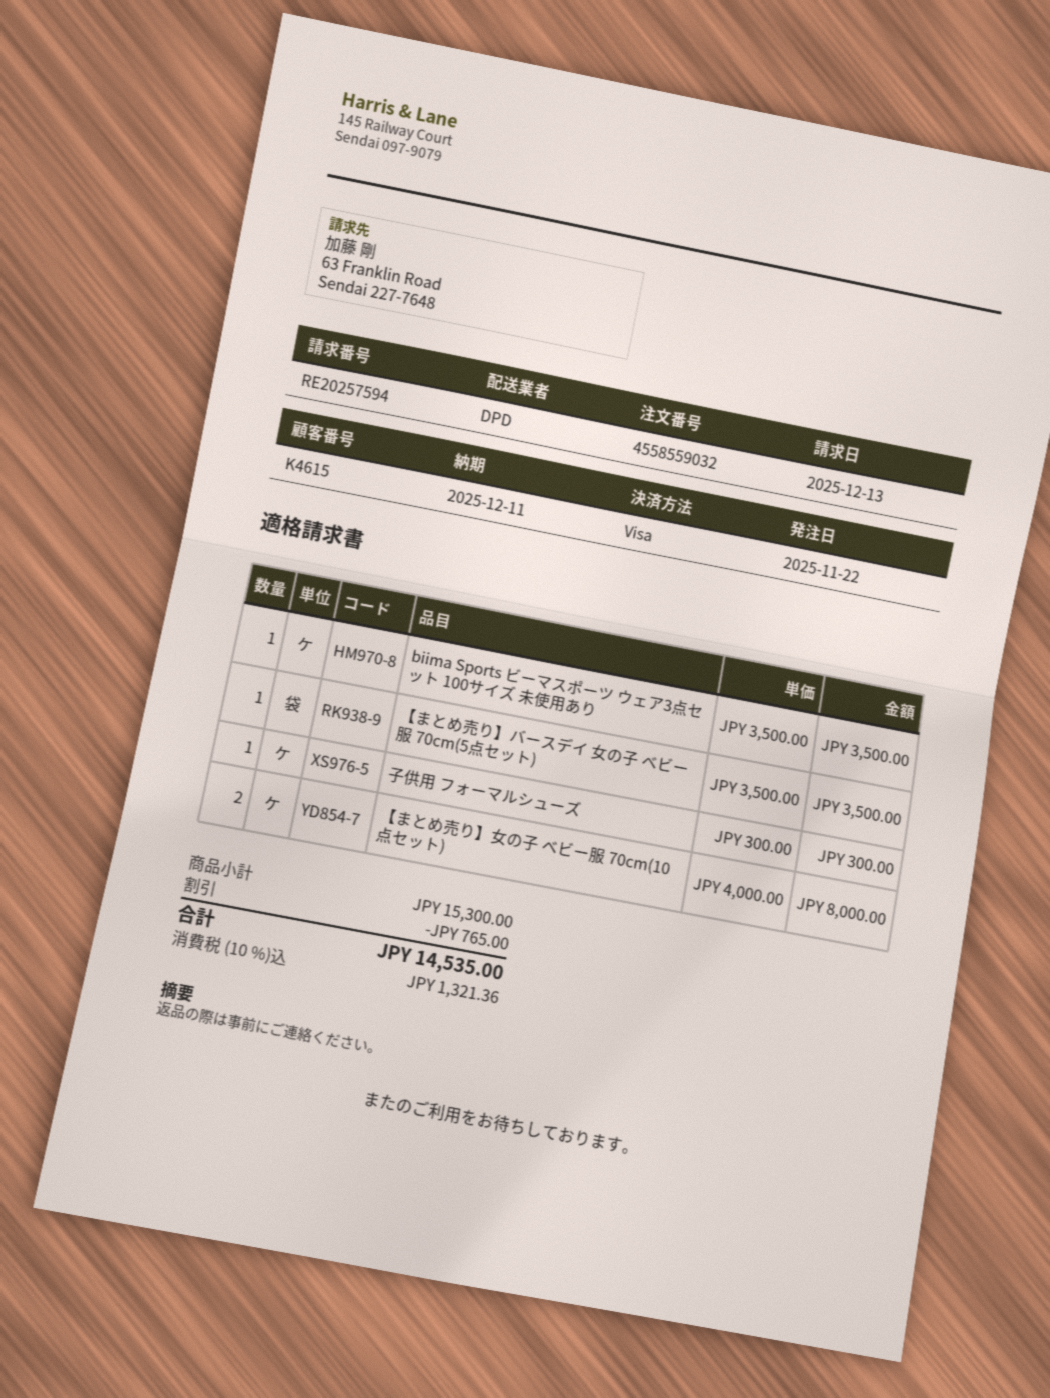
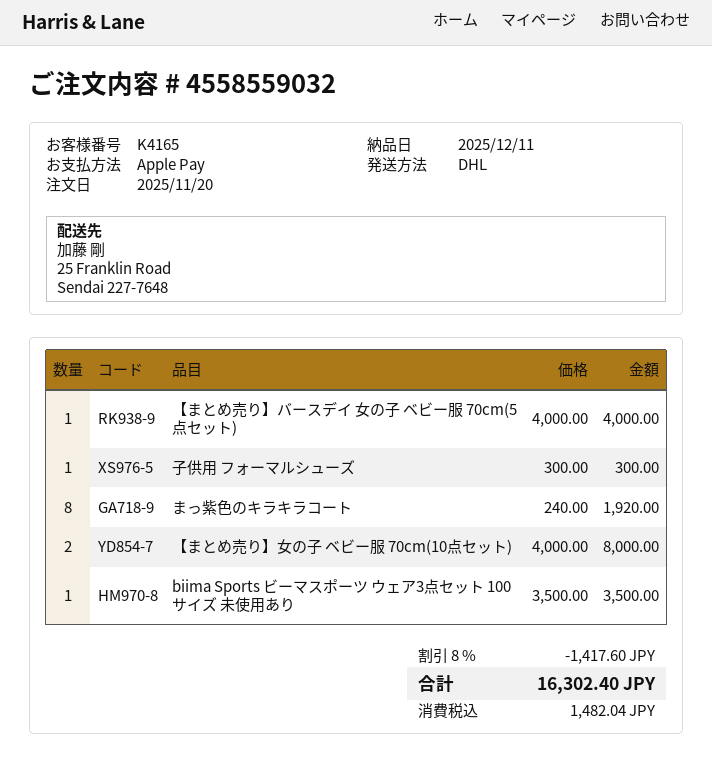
order date: 2025-11-22 -> 2025-11-20
customer number: K4615 -> K4165
payment method: Visa -> Apple Pay
shipping method: DPD -> DHL
【まとめ売り】バースデイ 女の子 ベビー服 70cm(5点セット): 1 x 3500.00 = 3500.00 -> 1 x 4000.00 = 4000.00
まっ紫色のキラキラコート: none -> 8 x 240.00 = 1920.00
discount: 765.00 -> 1417.60
tax: 1321.36 -> 1482.04
total: 14535.00 -> 16302.40

